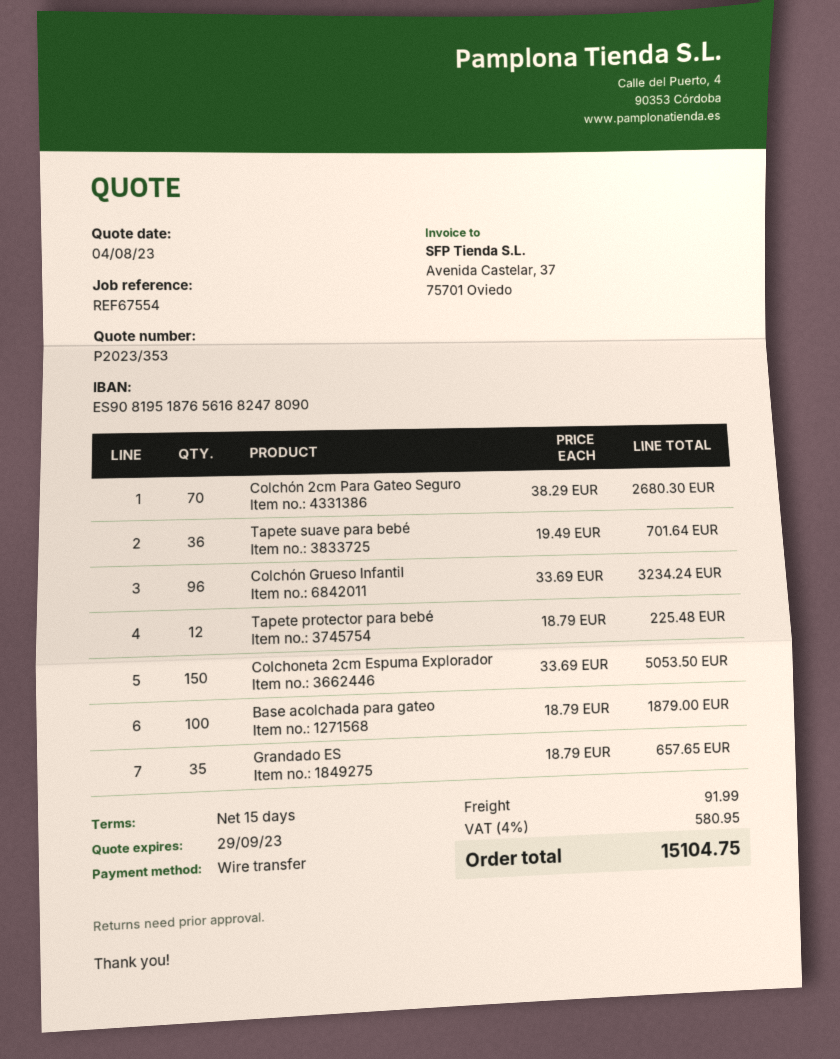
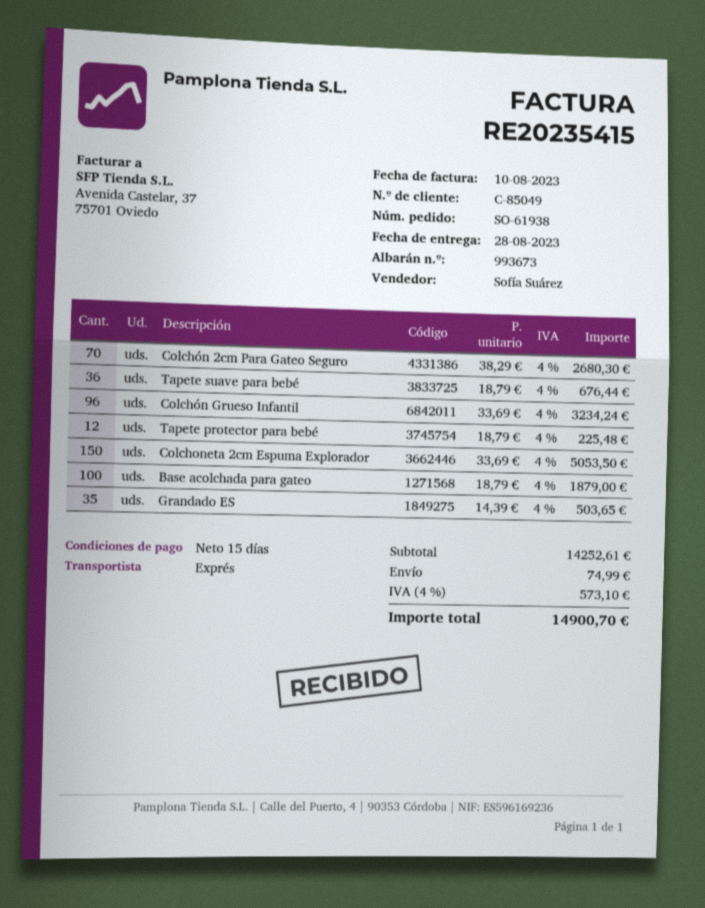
Tapete suave para bebé: 36 x 19.49 = 701.64 -> 36 x 18.79 = 676.44
Grandado ES: 35 x 18.79 = 657.65 -> 35 x 14.39 = 503.65
shipping: 91.99 -> 74.99
tax: 4% = 580.95 -> 4% = 573.10
total: 15104.75 -> 14900.70

